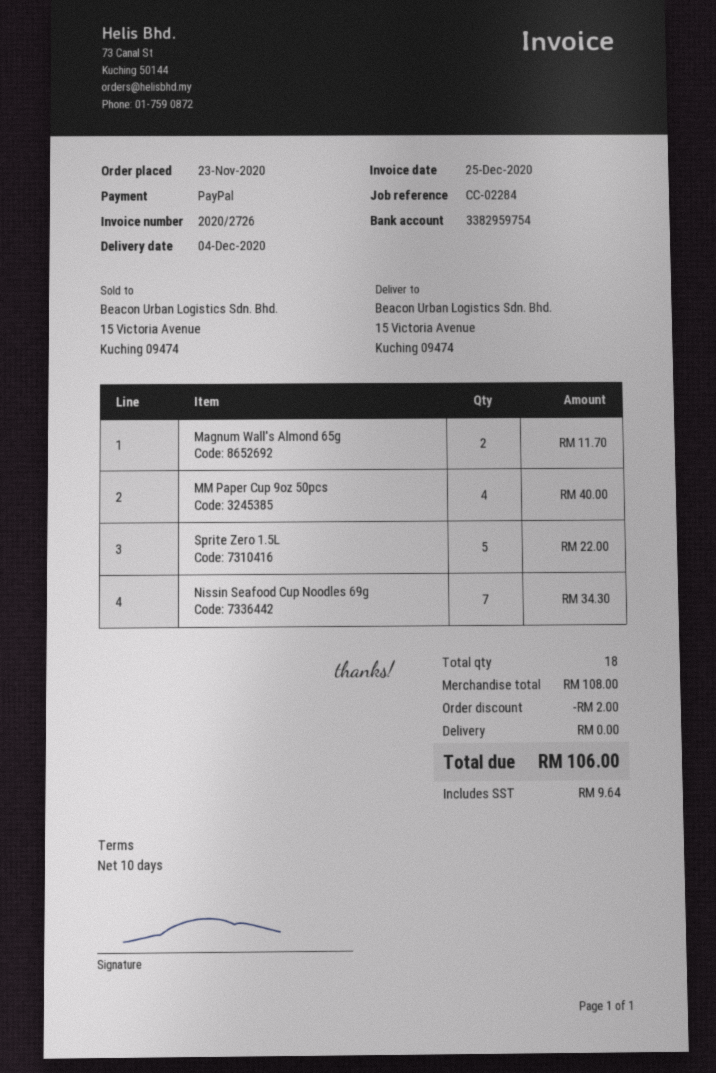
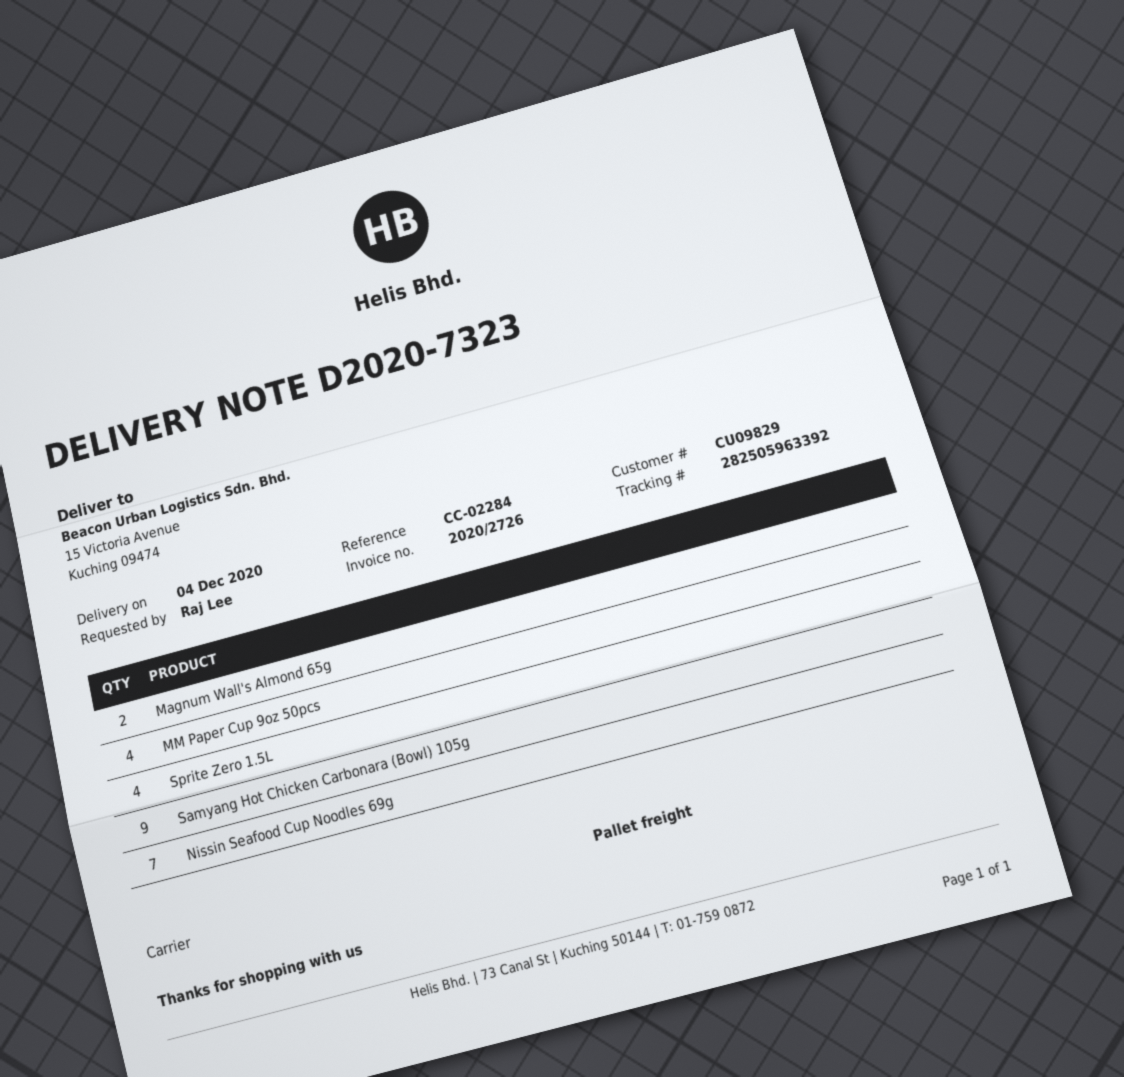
Sprite Zero 1.5L: 5 -> 4
Samyang Hot Chicken Carbonara (Bowl) 105g: none -> 9

